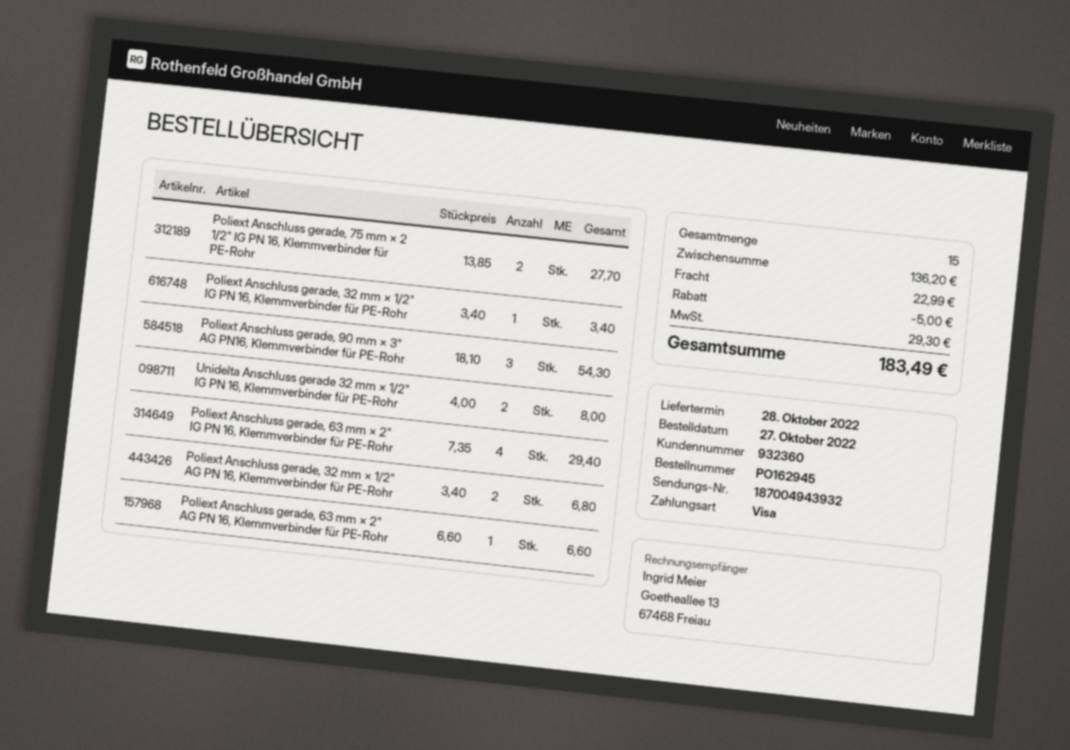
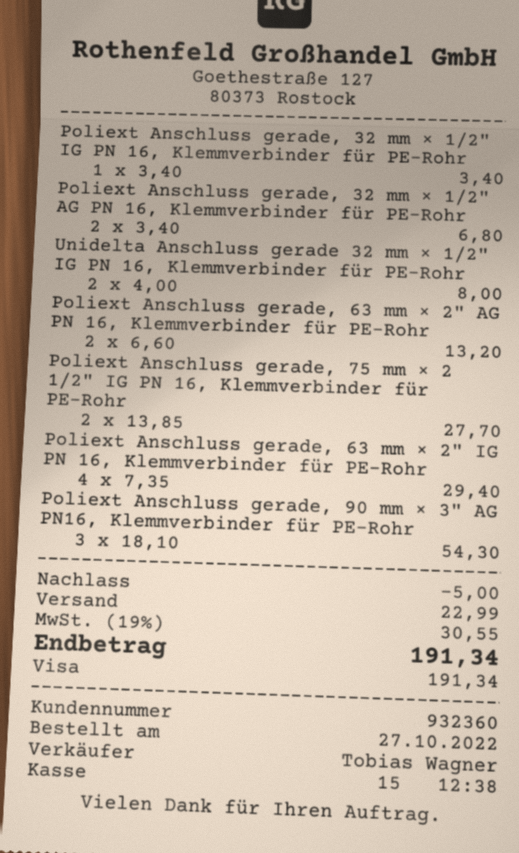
Poliext Anschluss gerade, 63 mm × 2" AG PN 16, Klemmverbinder für PE-Rohr: 1 x 6.60 = 6.60 -> 2 x 6.60 = 13.20
tax: 29.30 -> 30.55
total: 183.49 -> 191.34

